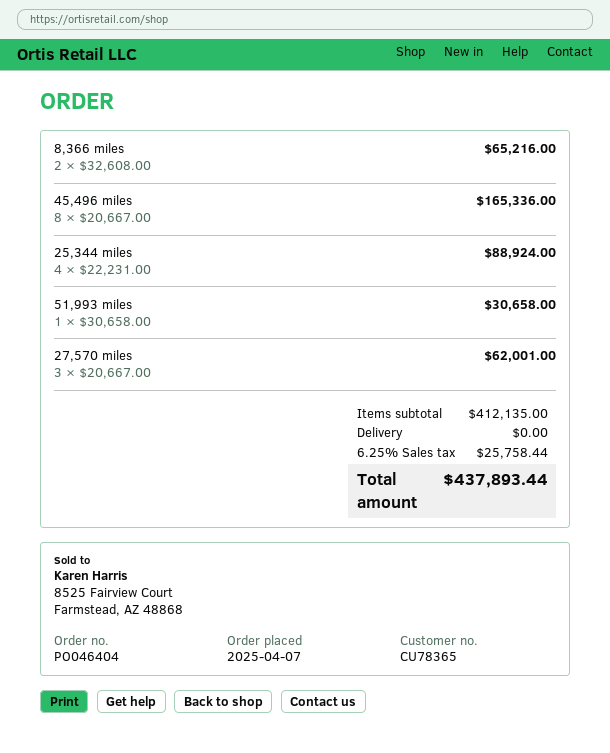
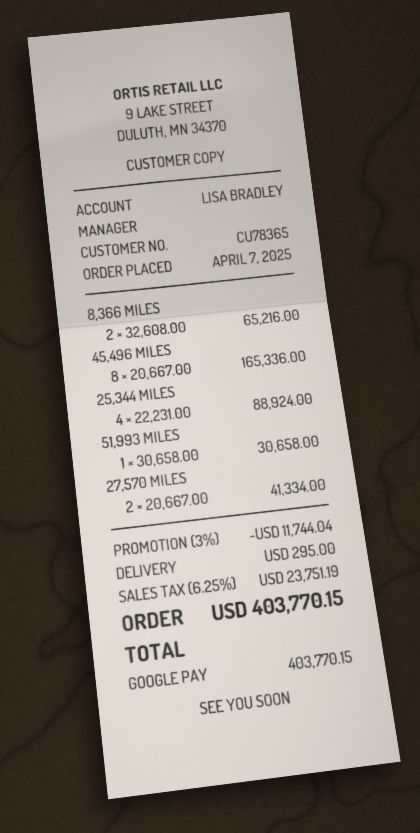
27,570 miles: 3 x 20667.00 = 62001.00 -> 2 x 20667.00 = 41334.00
discount: none -> 3% = 11744.04
shipping: 0.00 -> 295.00
tax: 6.25% = 25758.44 -> 6.25% = 23751.19
total: 437893.44 -> 403770.15

